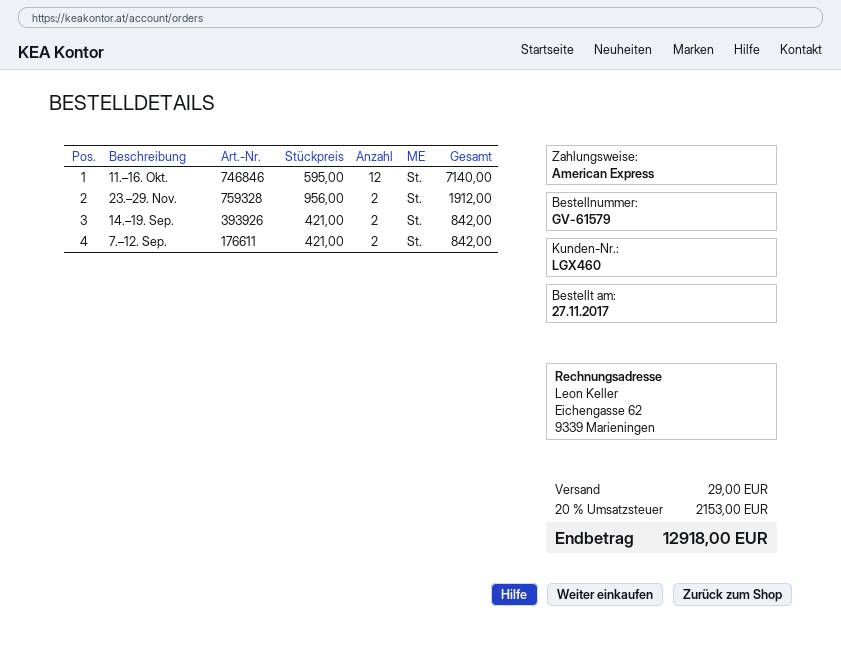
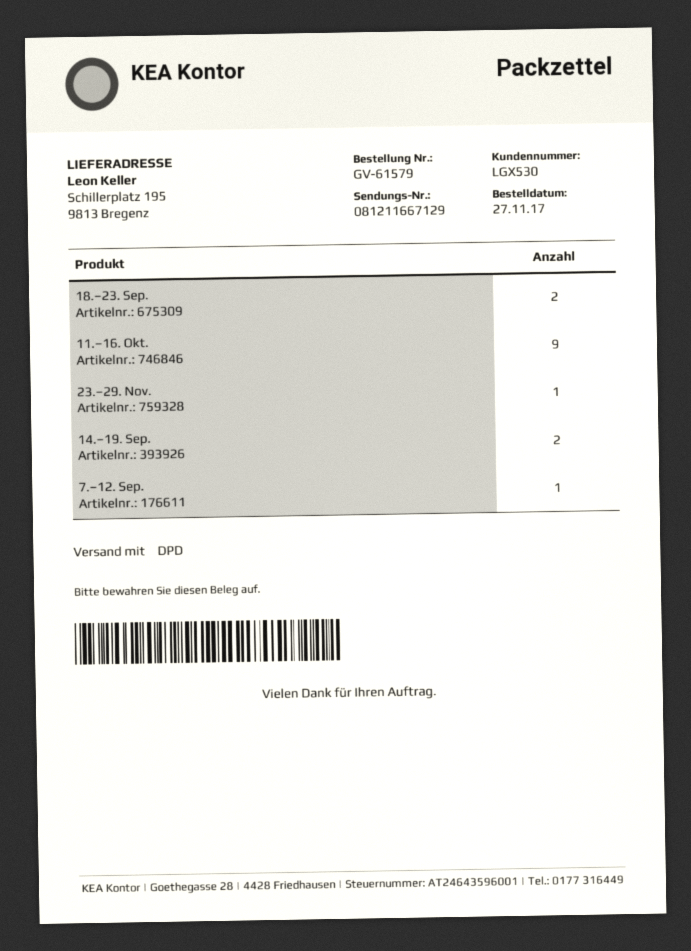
customer number: LGX460 -> LGX530
11.–16. Okt.: 12 -> 9
23.–29. Nov.: 2 -> 1
7.–12. Sep.: 2 -> 1
18.–23. Sep.: none -> 2

